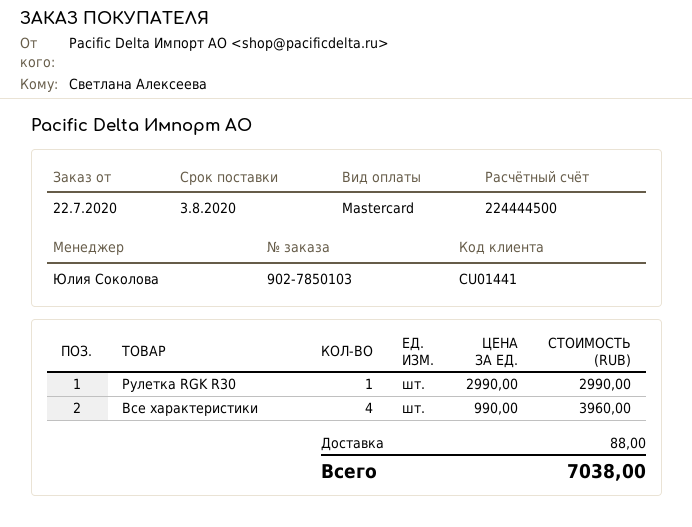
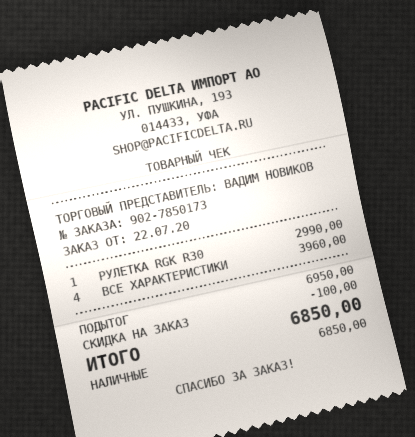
order number: 902-7850103 -> 902-7850173
sales rep: Юлия Соколова -> ВАДИМ НОВИКОВ
payment method: Mastercard -> cash
discount: none -> 100.00
shipping: 88.00 -> none
total: 7038.00 -> 6850.00

